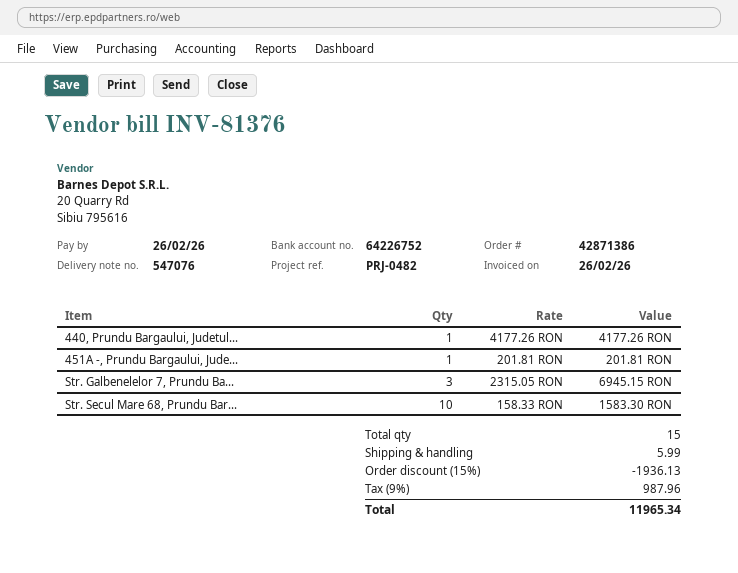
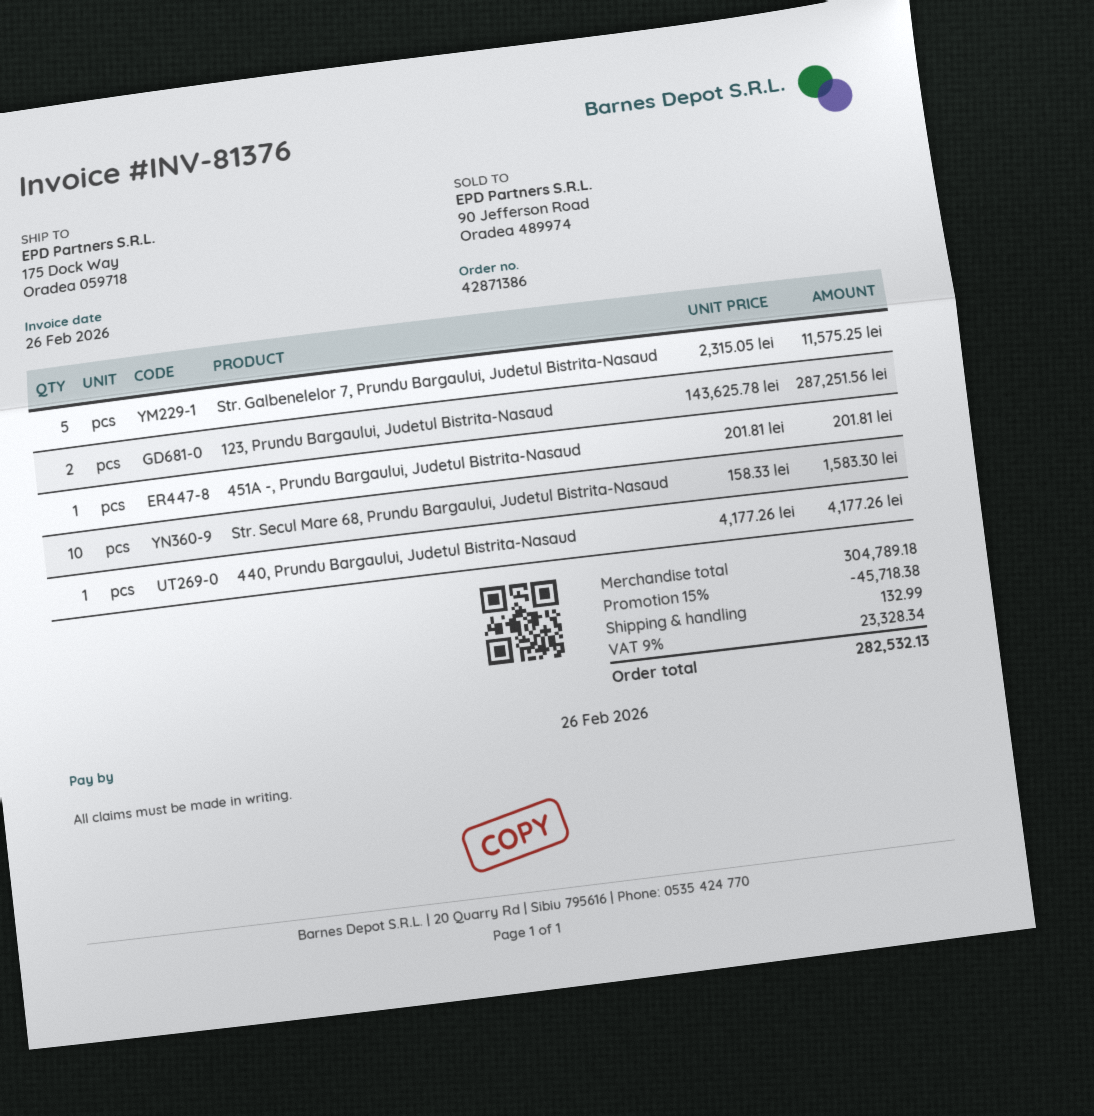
Str. Galbenelelor 7, Prundu Ba...: 3 x 2315.05 = 6945.15 -> 5 x 2315.05 = 11575.25
123, Prundu Bargaului, Judetul Bistrita-Nasaud: none -> 2 x 143625.78 = 287251.56
discount: 15% = 1936.13 -> 15% = 45718.38
shipping: 5.99 -> 132.99
tax: 9% = 987.96 -> 9% = 23328.34
total: 11965.34 -> 282532.13

